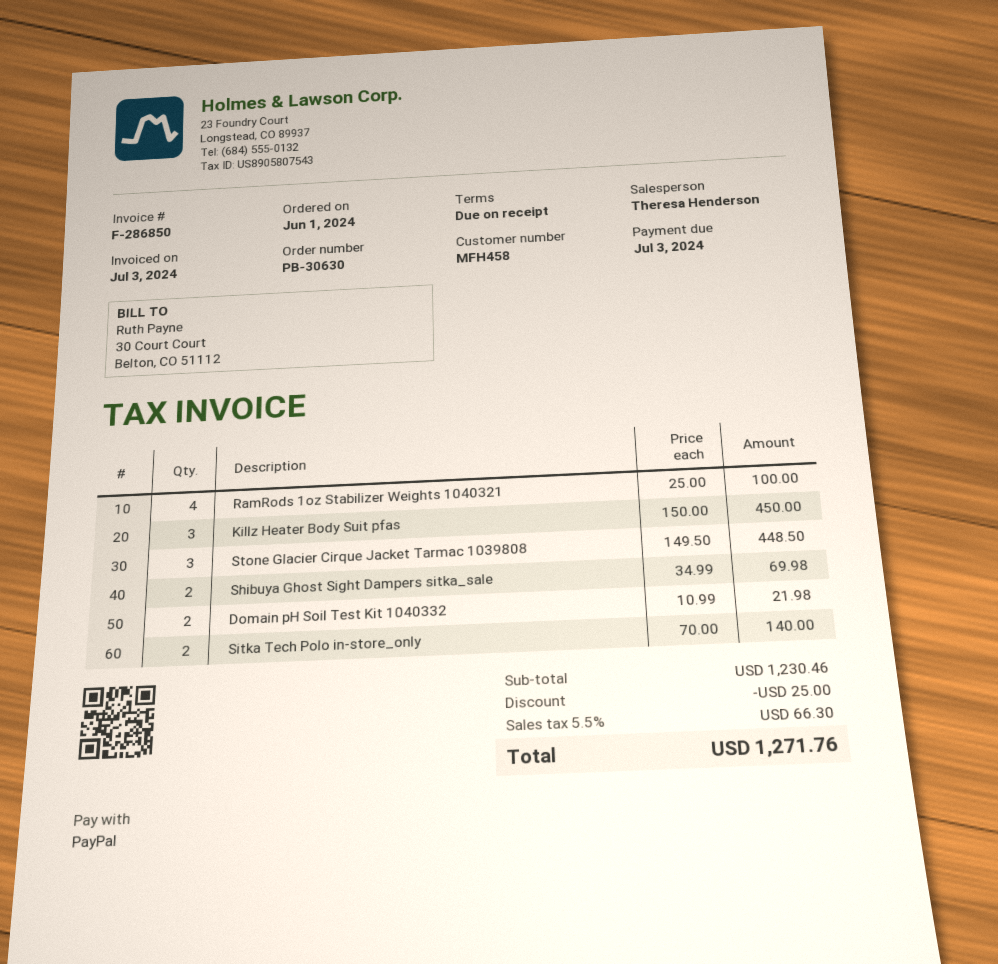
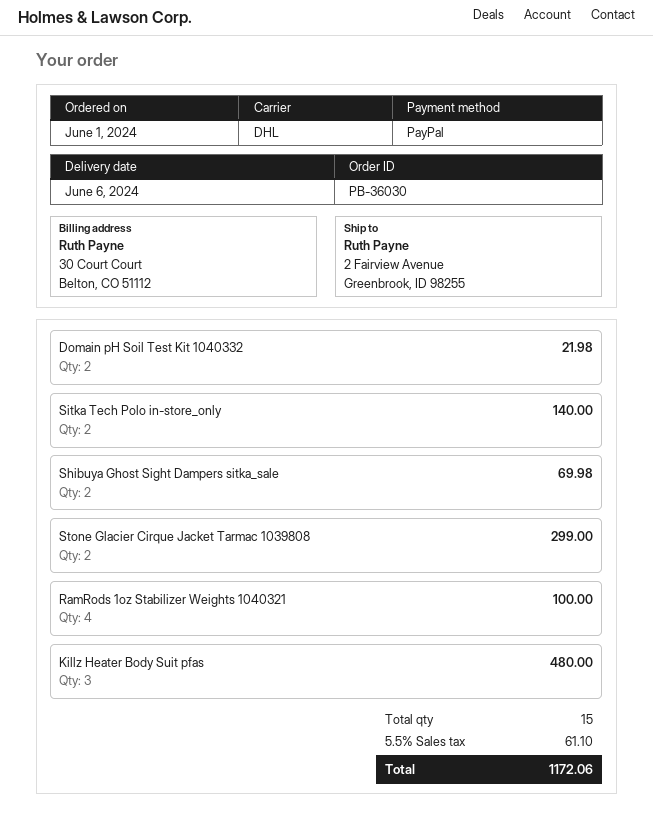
order number: PB-30630 -> PB-36030
Killz Heater Body Suit pfas: 3 for 450.00 -> 3 for 480.00
Stone Glacier Cirque Jacket Tarmac 1039808: 3 for 448.50 -> 2 for 299.00
discount: 25.00 -> none
tax: 5.5% = 66.30 -> 5.5% = 61.10
total: 1271.76 -> 1172.06

